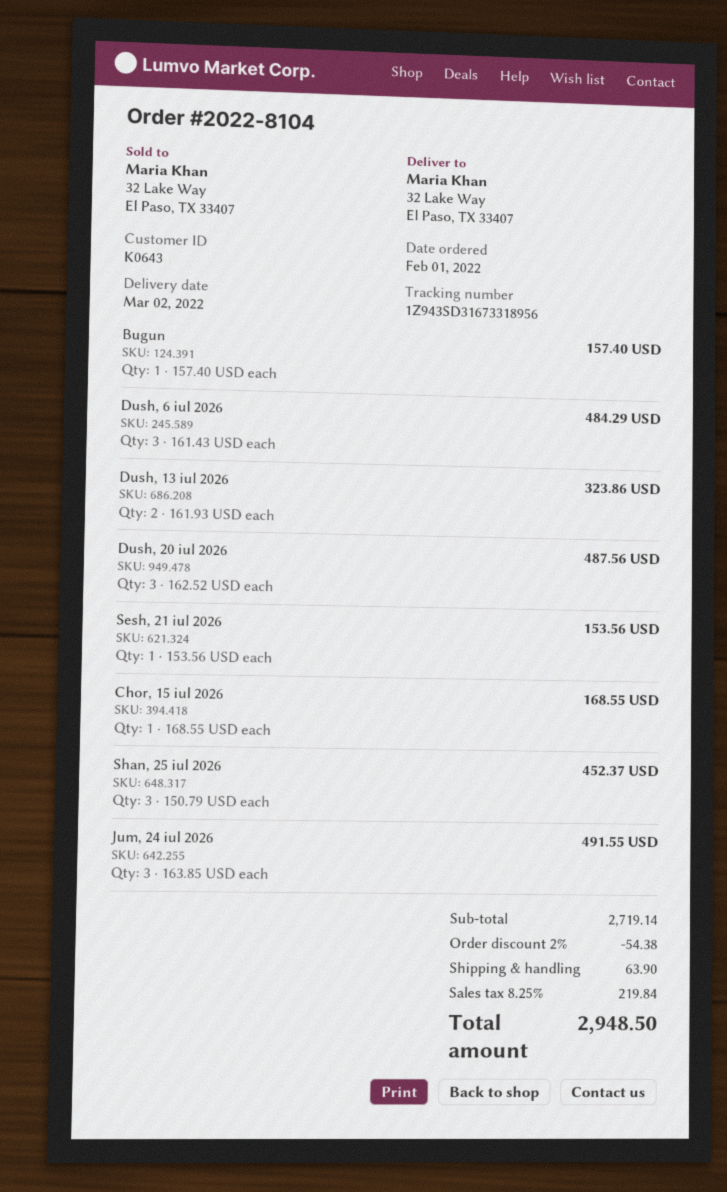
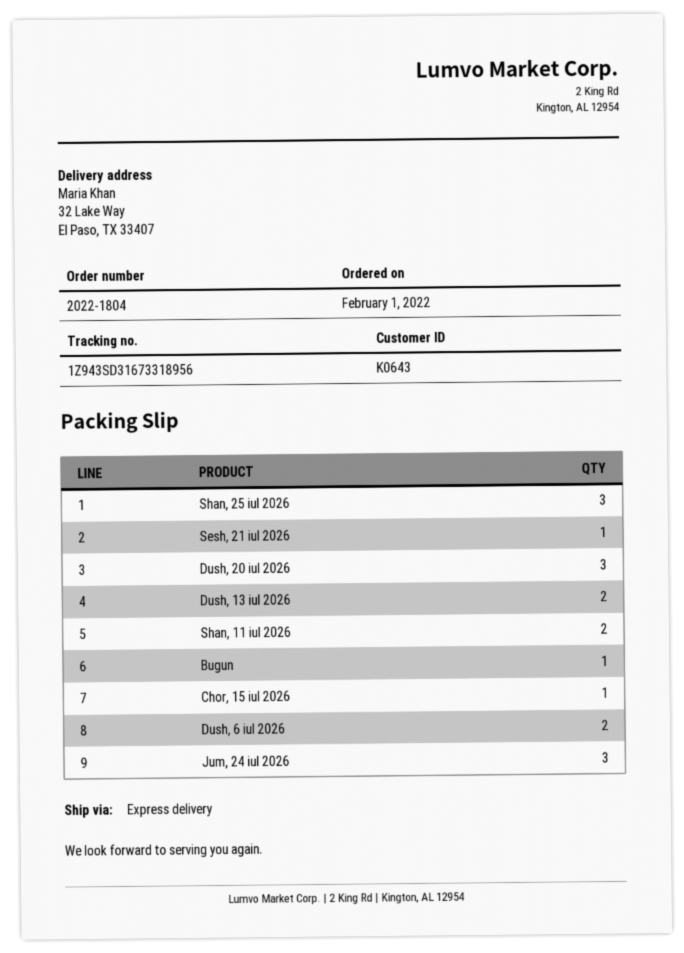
order number: 2022-8104 -> 2022-1804
Dush, 6 iul 2026: 3 -> 2
Shan, 11 iul 2026: none -> 2

